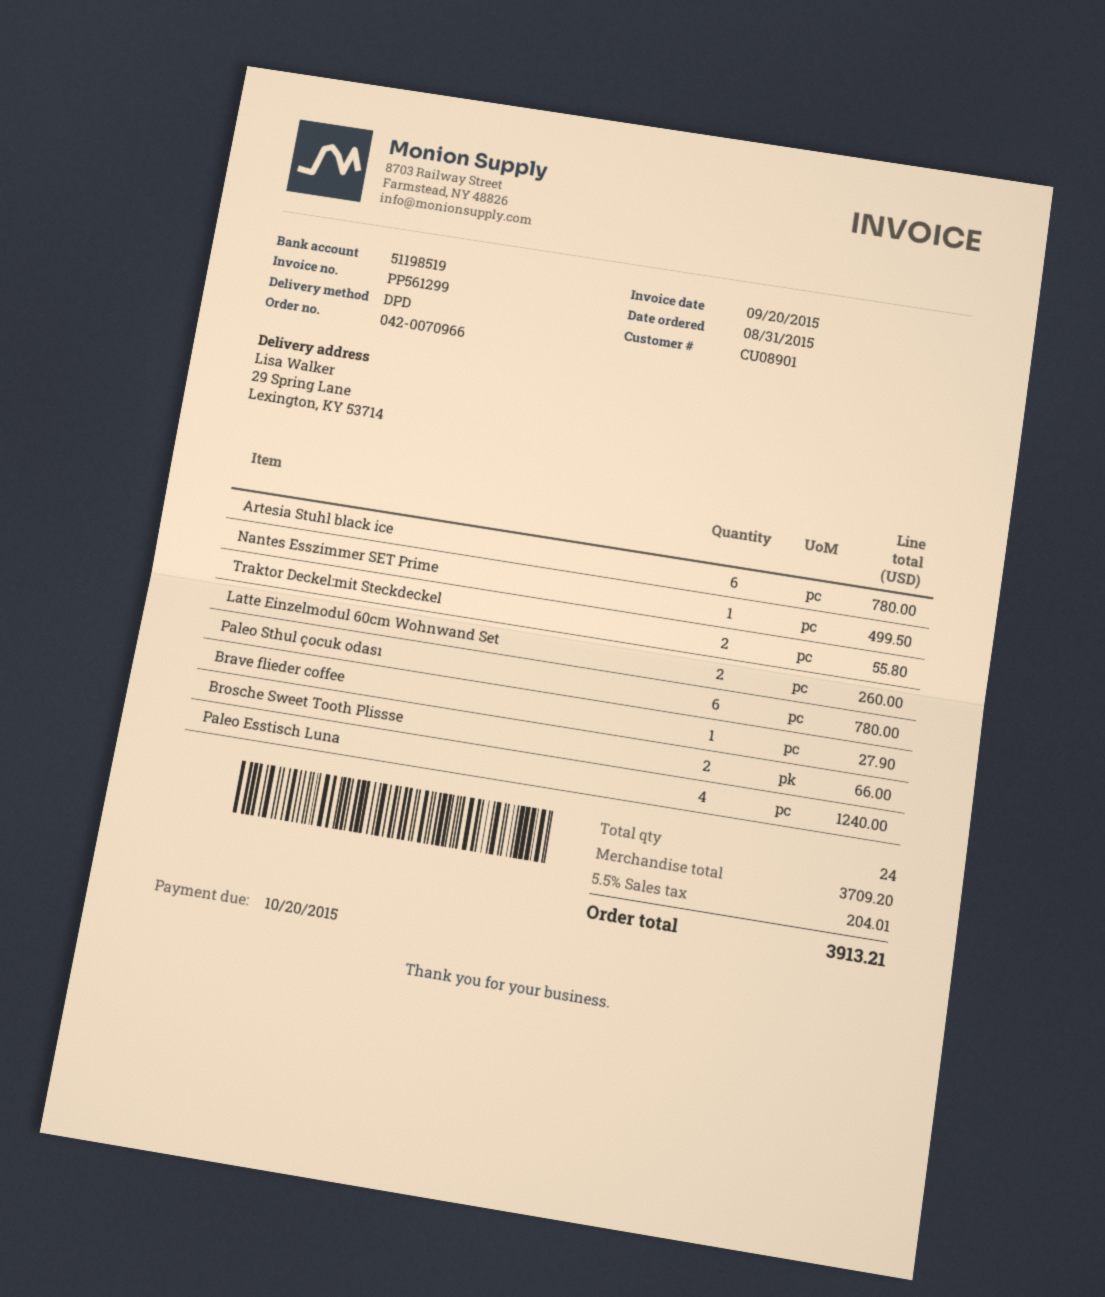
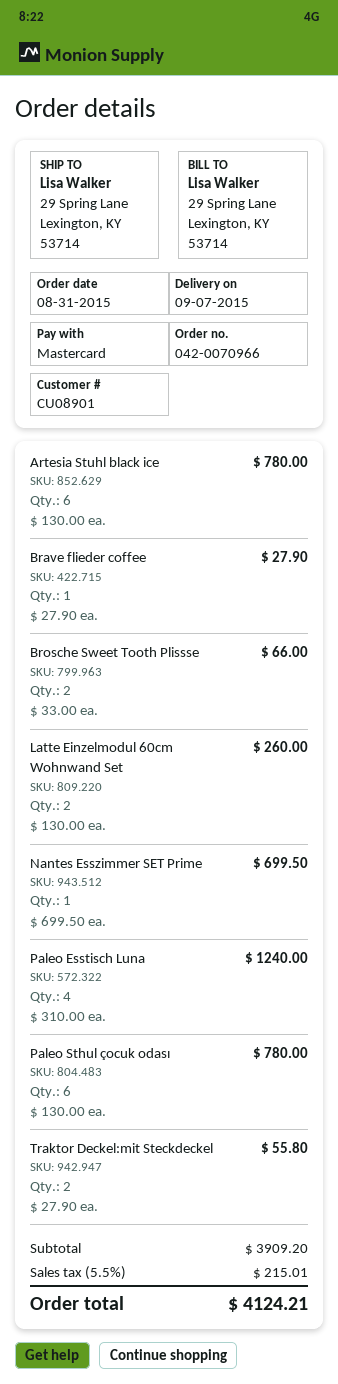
Nantes Esszimmer SET Prime: 1 for 499.50 -> 1 for 699.50
subtotal: 3709.20 -> 3909.20
tax: 5.5% = 204.01 -> 5.5% = 215.01
total: 3913.21 -> 4124.21

